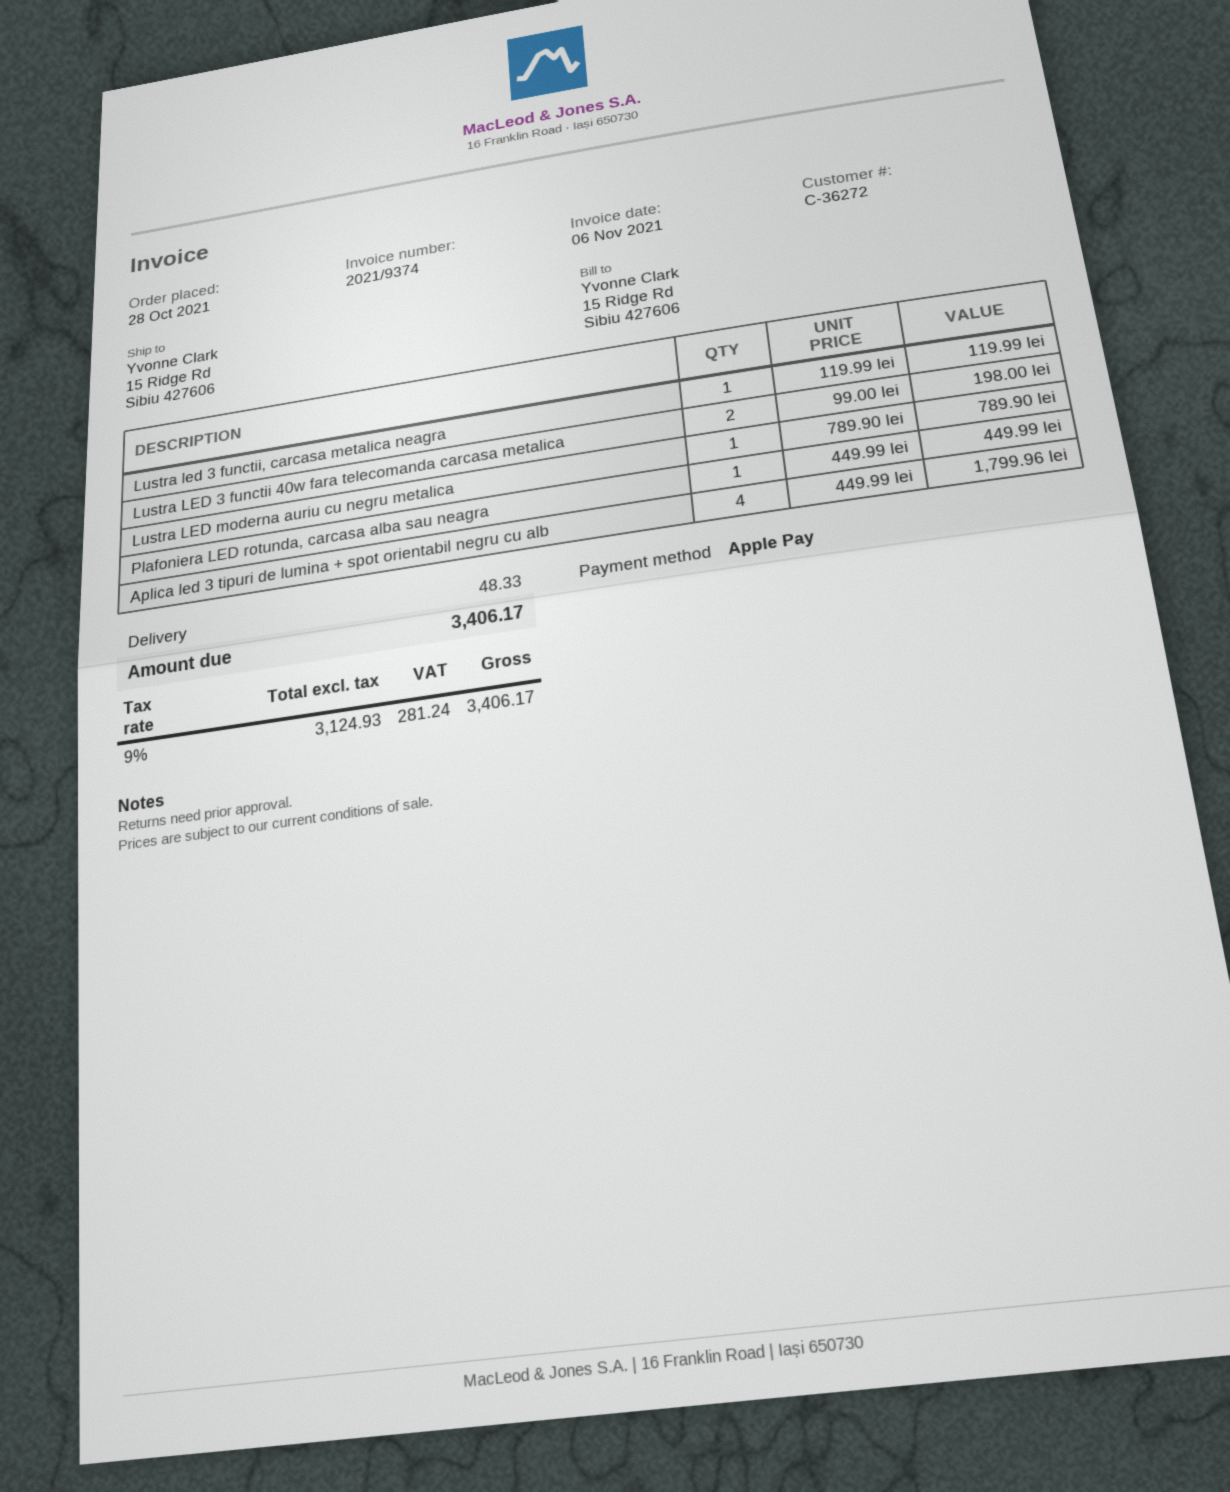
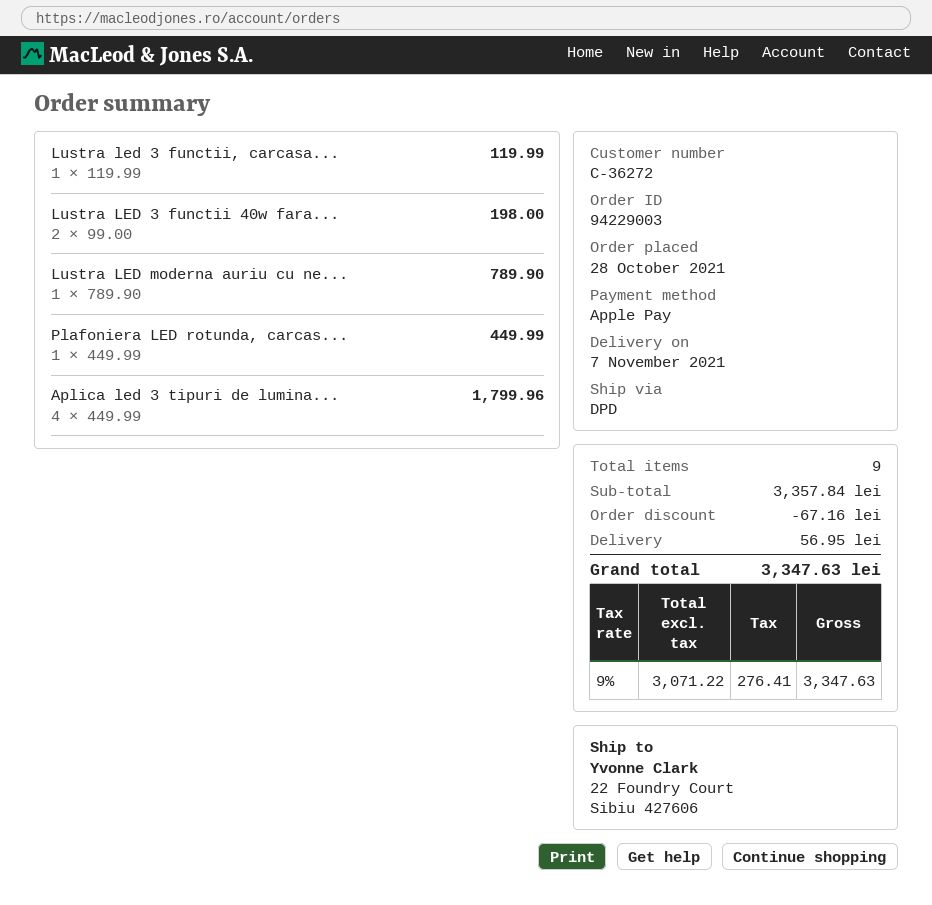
ship to: 15 Ridge Rd, Sibiu 427606 -> 22 Foundry Court, Sibiu 427606
discount: none -> 67.16
shipping: 48.33 -> 56.95
net: 3124.93 -> 3071.22
tax: 9% = 281.24 -> 9% = 276.41
total: 3406.17 -> 3347.63

